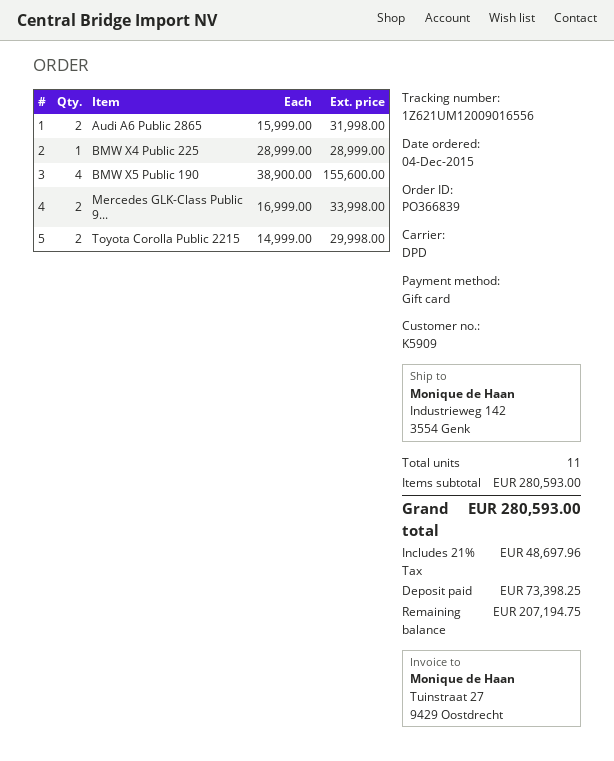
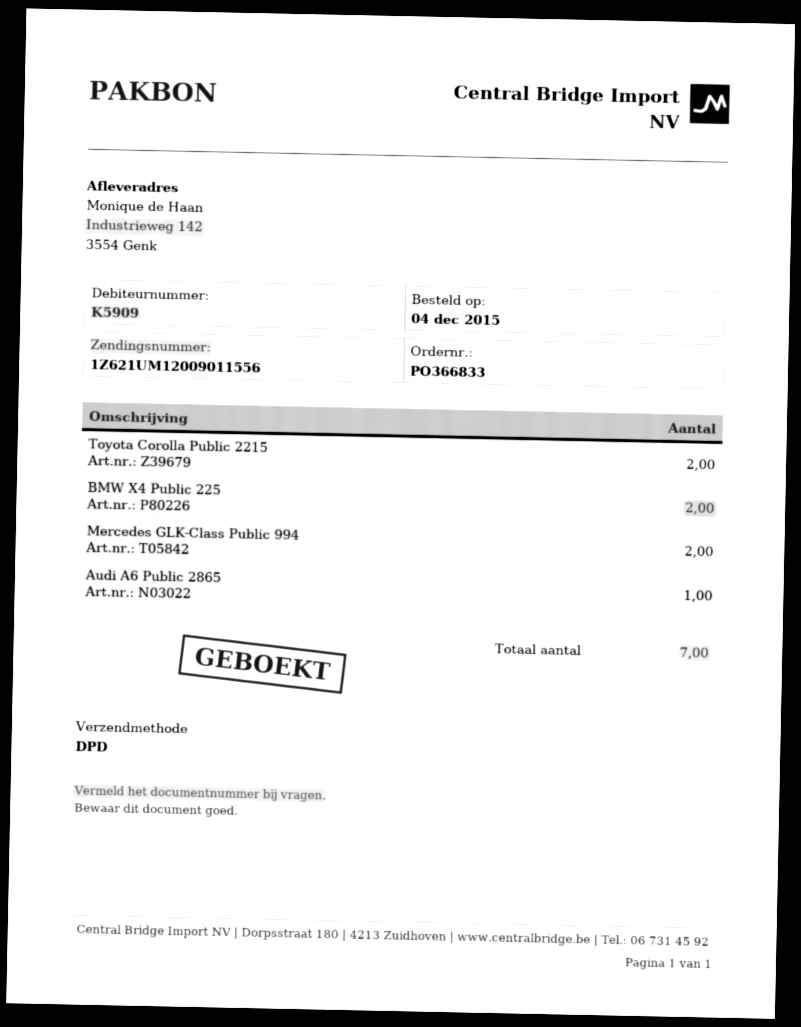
order number: PO366839 -> PO366833
tracking number: 1Z621UM12009016556 -> 1Z621UM12009011556
Audi A6 Public 2865: 2 -> 1
BMW X4 Public 225: 1 -> 2
BMW X5 Public 190: 4 -> none
total quantity: 11 -> 7

